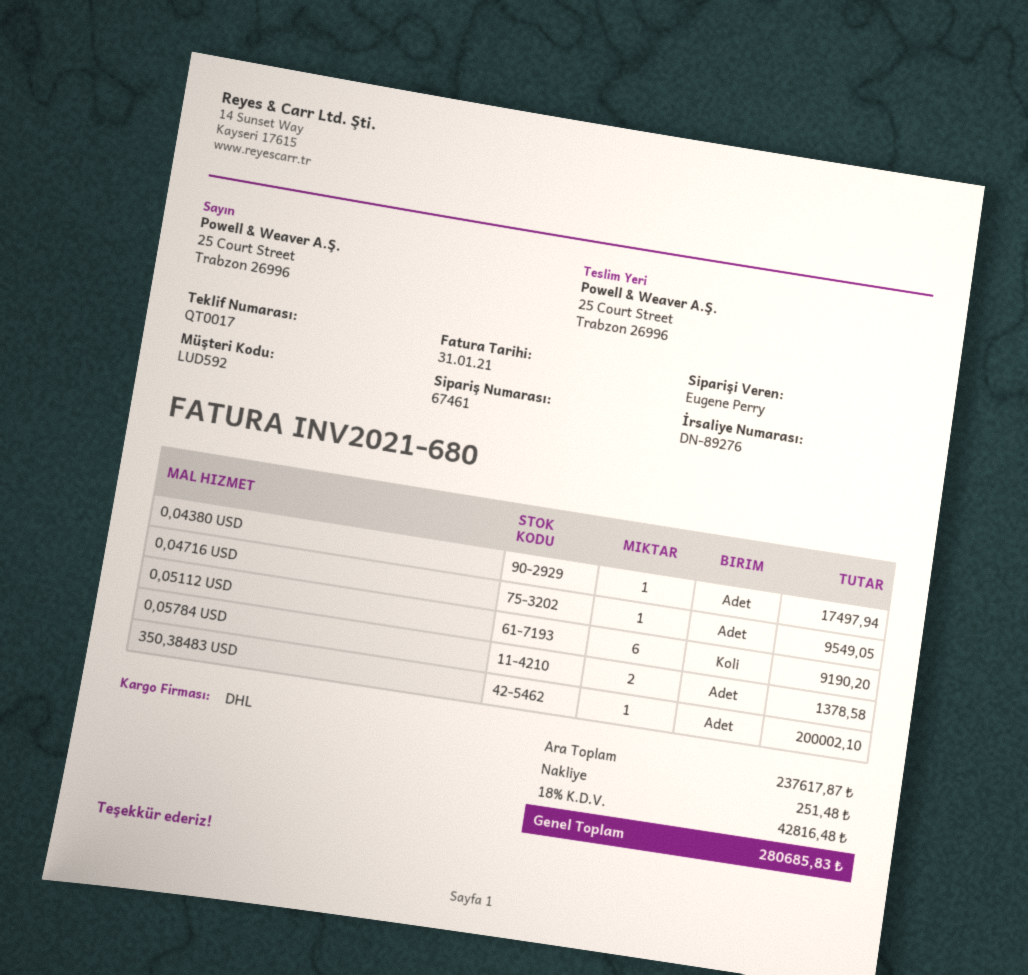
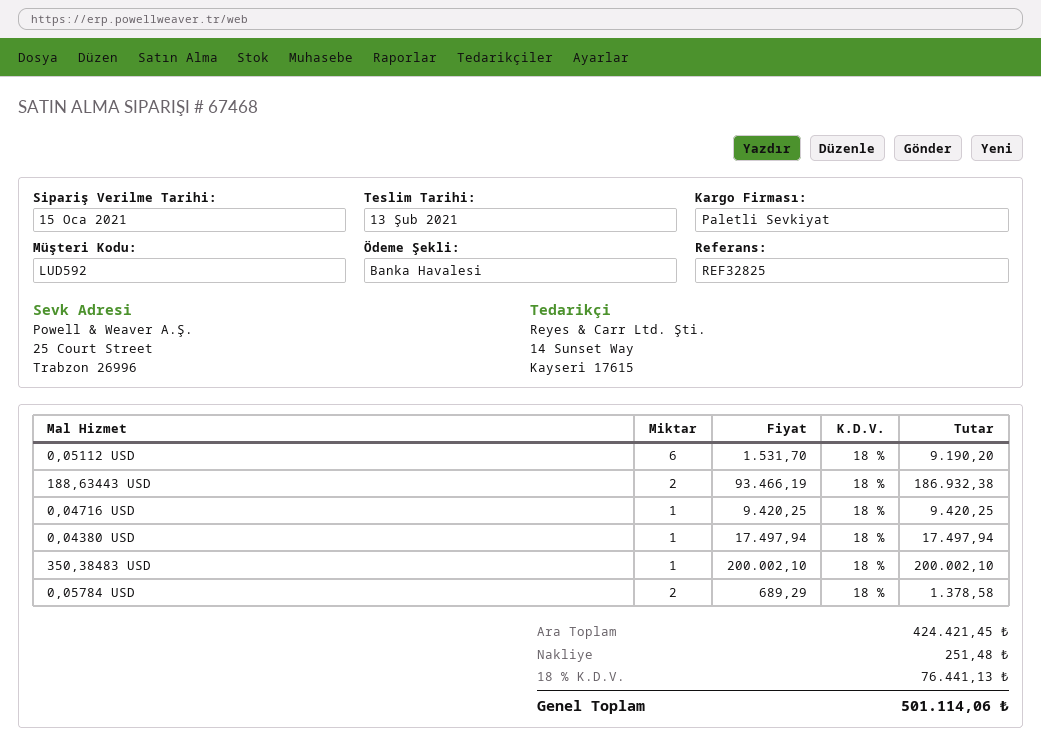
order number: 67461 -> 67468
shipping method: DHL -> pallet freight
0,04716 USD: 1 for 9549.05 -> 1 for 9420.25
188,63443 USD: none -> 2 for 186932.38
subtotal: 237617.87 -> 424421.45
tax: 18% = 42816.48 -> 18% = 76441.13
total: 280685.83 -> 501114.06

